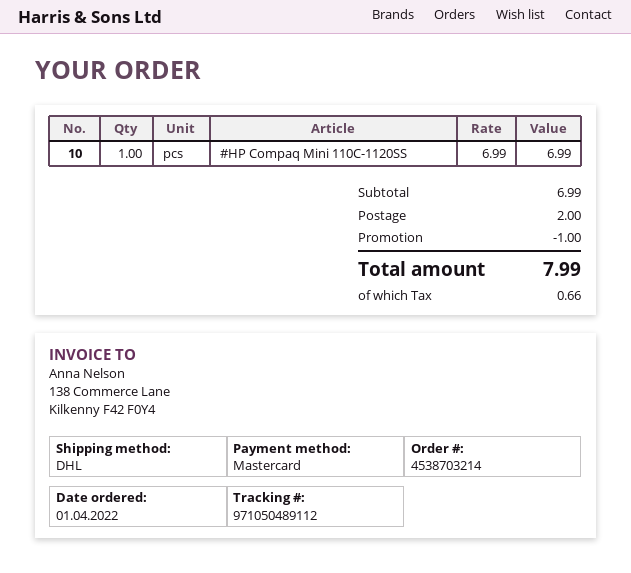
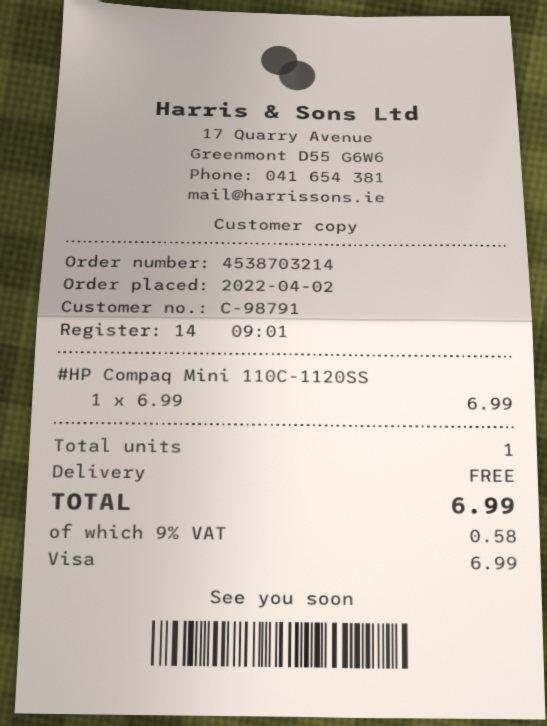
order date: 2022-04-01 -> 2022-04-02
payment method: Mastercard -> Visa
discount: 1.00 -> none
shipping: 2.00 -> 0.00
tax: 0.66 -> 0.58
total: 7.99 -> 6.99

